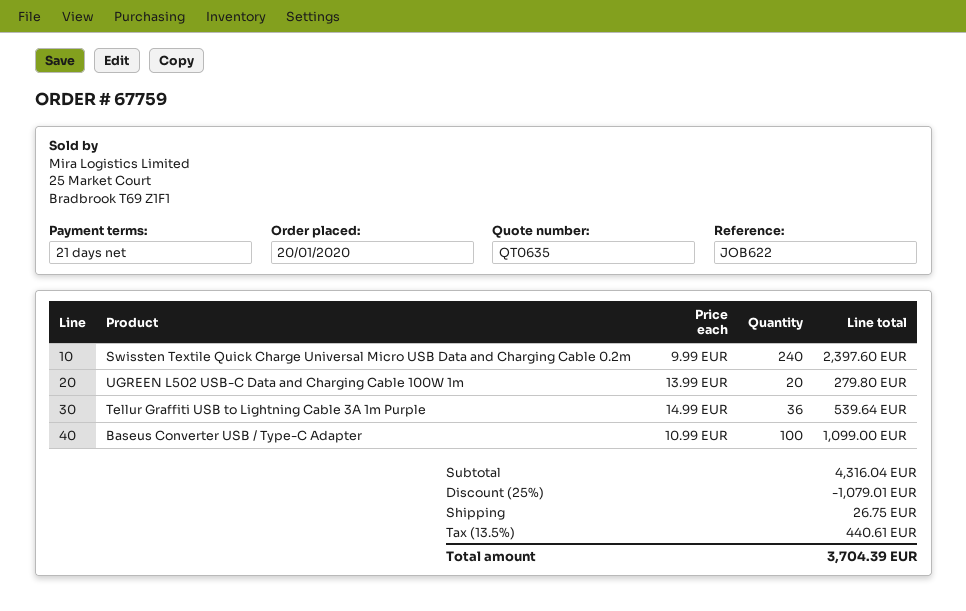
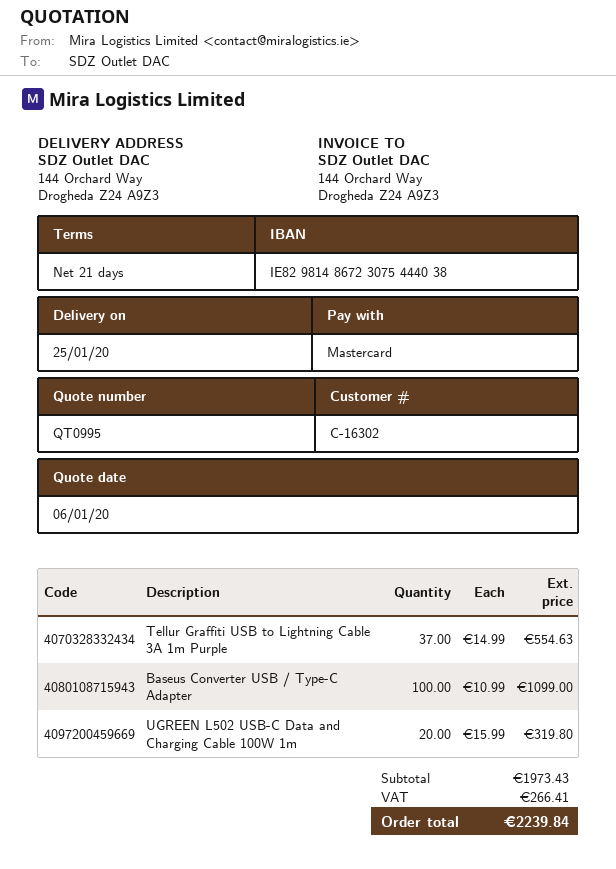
quote number: QT0635 -> QT0995
Swissten Textile Quick Charge Universal Micro USB Data and Charging Cable 0.2m: 240 x 9.99 = 2397.60 -> none
UGREEN L502 USB-C Data and Charging Cable 100W 1m: 20 x 13.99 = 279.80 -> 20 x 15.99 = 319.80
Tellur Graffiti USB to Lightning Cable 3A 1m Purple: 36 x 14.99 = 539.64 -> 37 x 14.99 = 554.63
subtotal: 4316.04 -> 1973.43
discount: 25% = 1079.01 -> none
shipping: 26.75 -> none
tax: 440.61 -> 266.41
total: 3704.39 -> 2239.84

